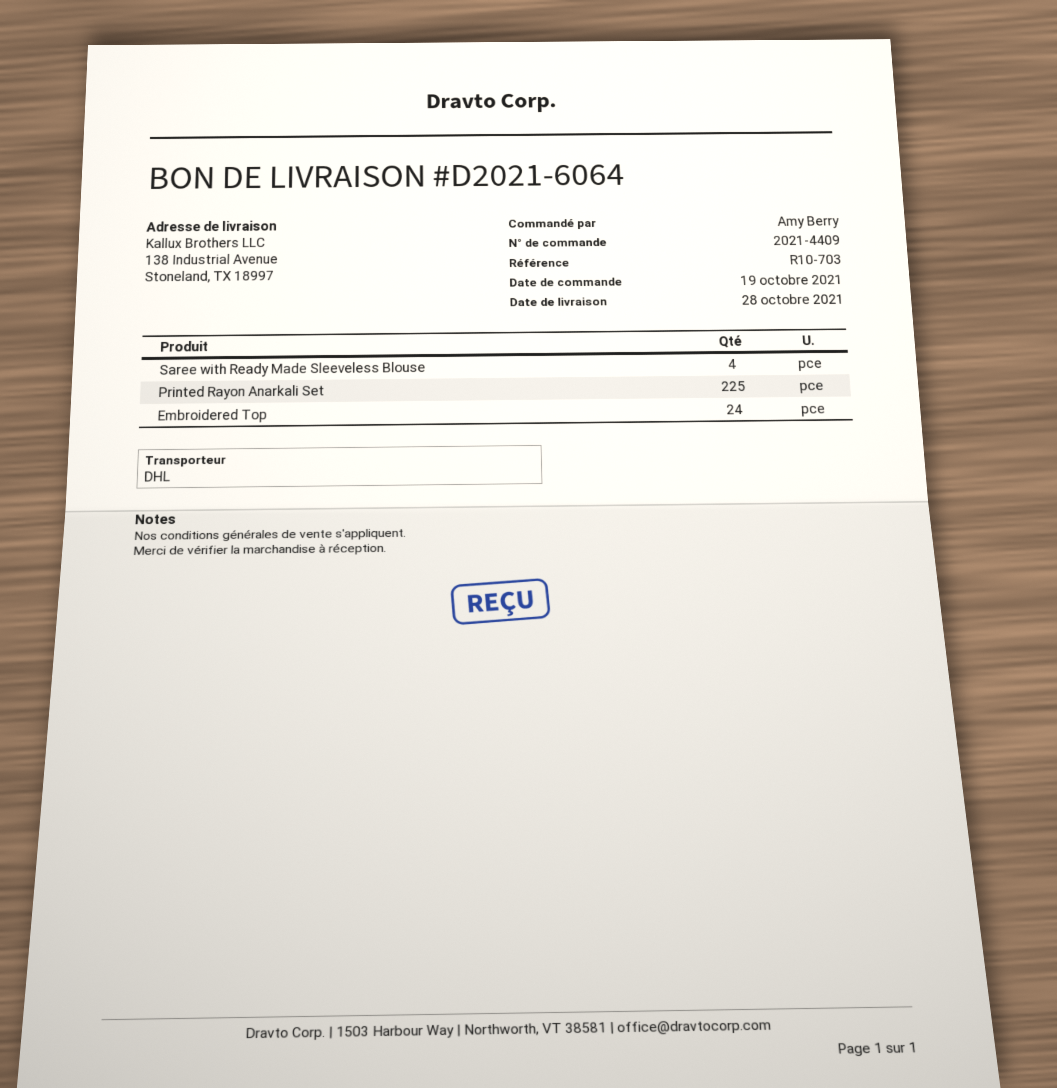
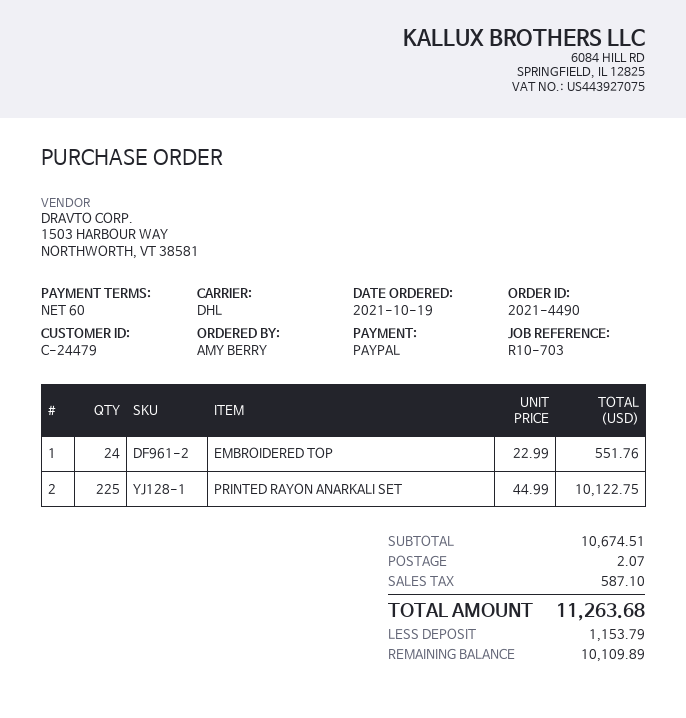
order number: 2021-4409 -> 2021-4490
Saree with Ready Made Sleeveless Blouse: 4 -> none

